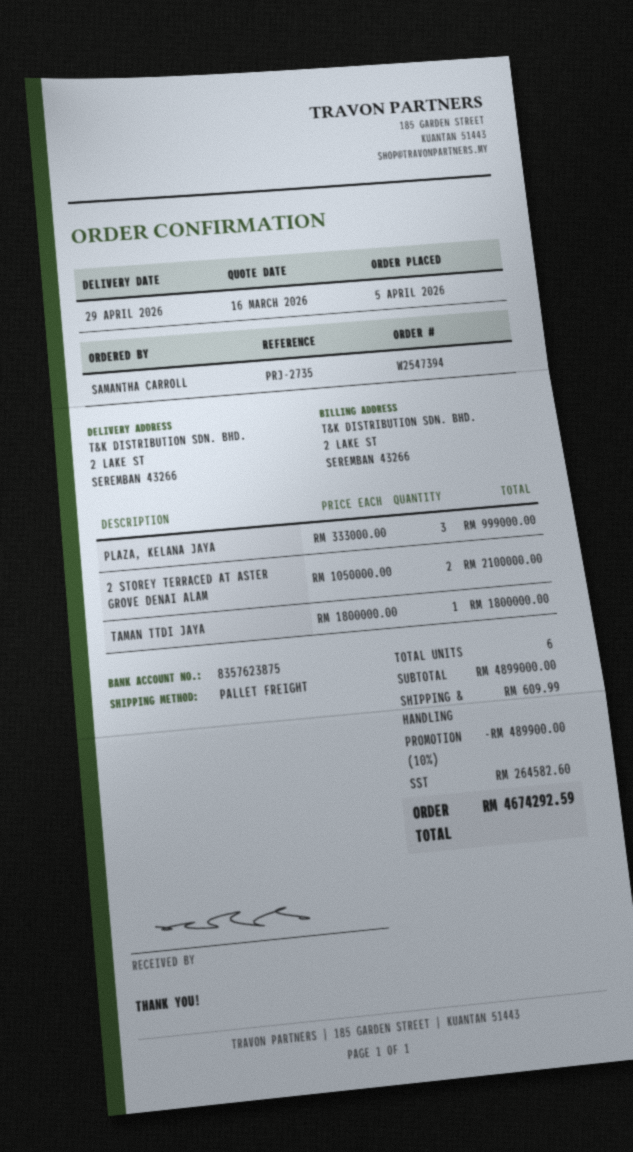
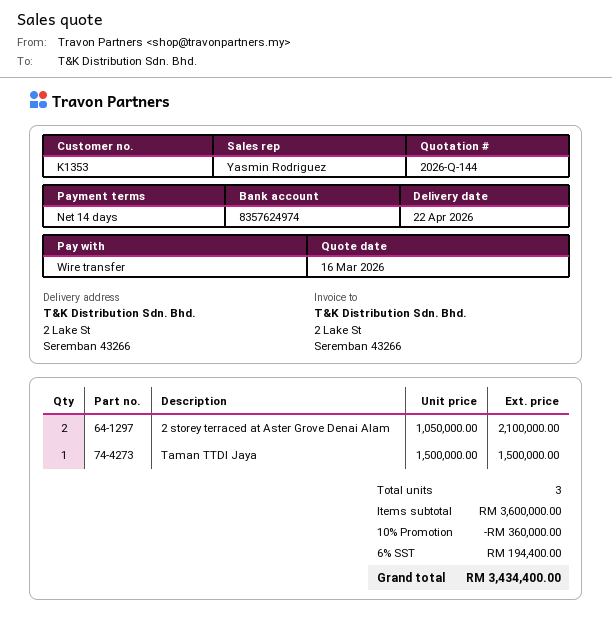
delivery date: 2026-04-29 -> 2026-04-22
bank account: 8357623875 -> 8357624974
PLAZA, KELANA JAYA: 3 x 333000.00 = 999000.00 -> none
TAMAN TTDI JAYA: 1 x 1800000.00 = 1800000.00 -> 1 x 1500000.00 = 1500000.00
total quantity: 6 -> 3
subtotal: 4899000.00 -> 3600000.00
discount: 10% = 489900.00 -> 10% = 360000.00
shipping: 609.99 -> none
tax: 264582.60 -> 194400.00
total: 4674292.59 -> 3434400.00

